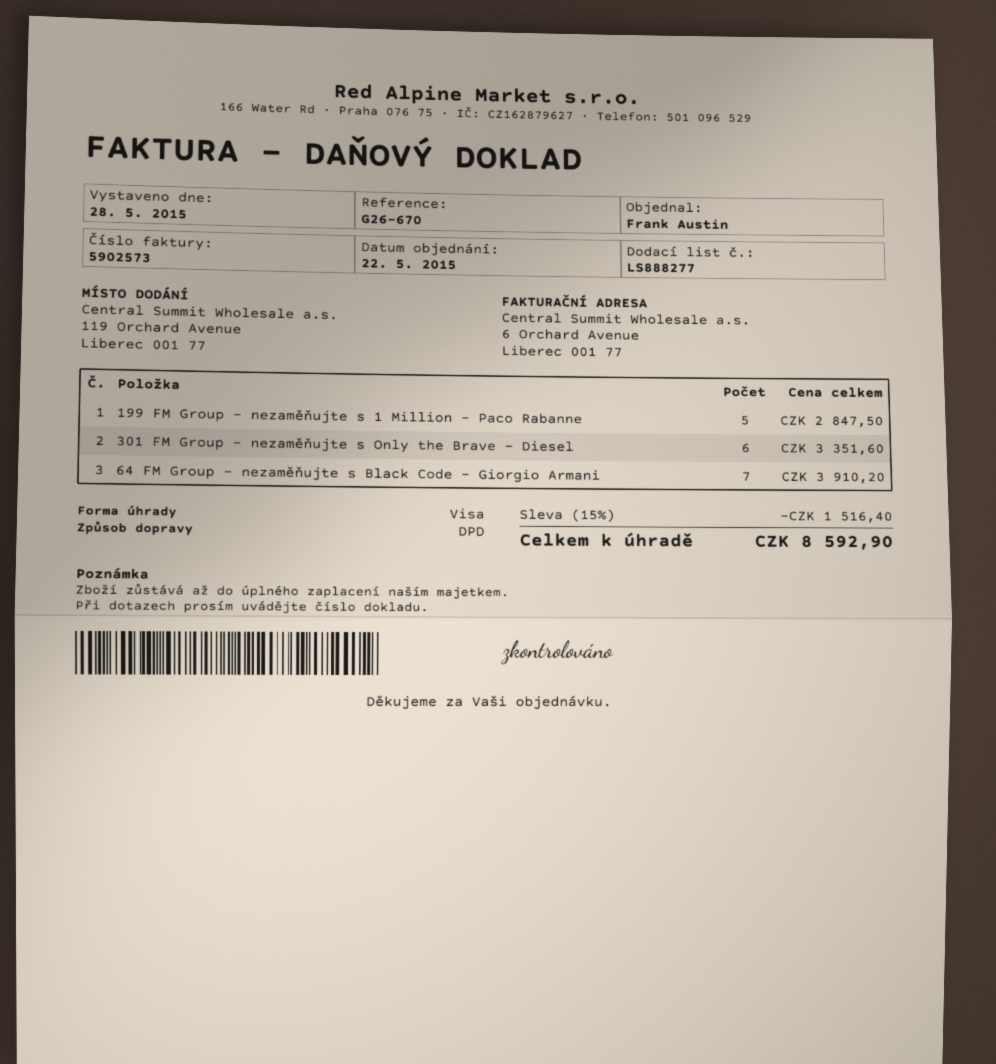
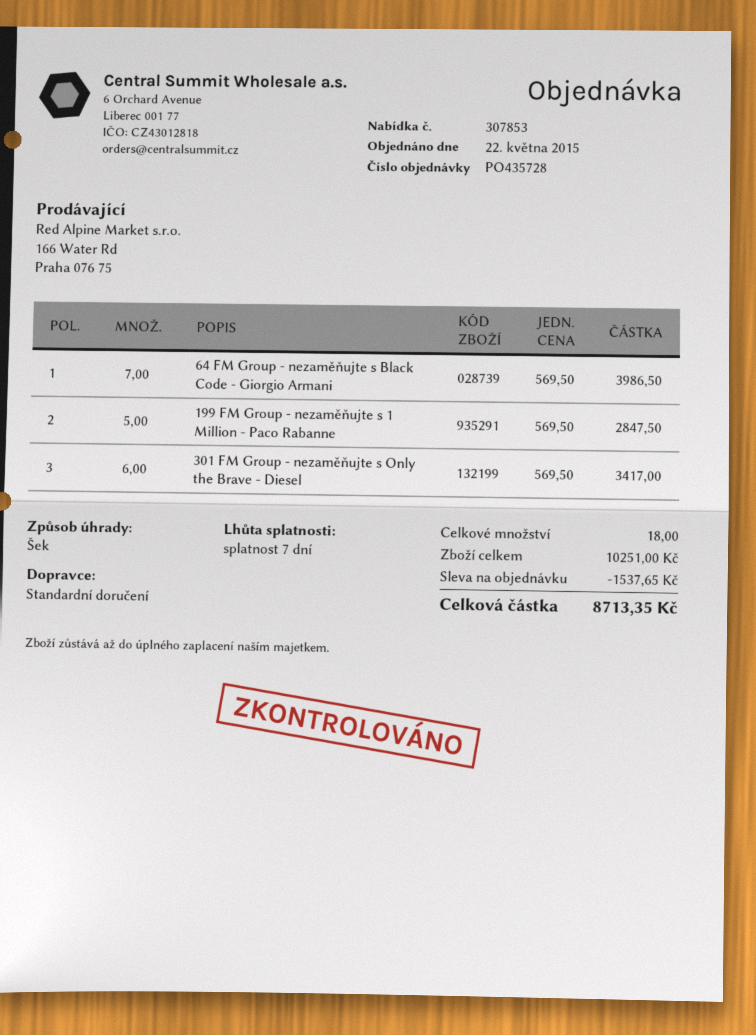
payment method: Visa -> cheque
shipping method: DPD -> standard
301 FM Group - nezaměňujte s Only the Brave - Diesel: 6 for 3351.60 -> 6 for 3417.00
64 FM Group - nezaměňujte s Black Code - Giorgio Armani: 7 for 3910.20 -> 7 for 3986.50
discount: 1516.40 -> 1537.65
total: 8592.90 -> 8713.35

